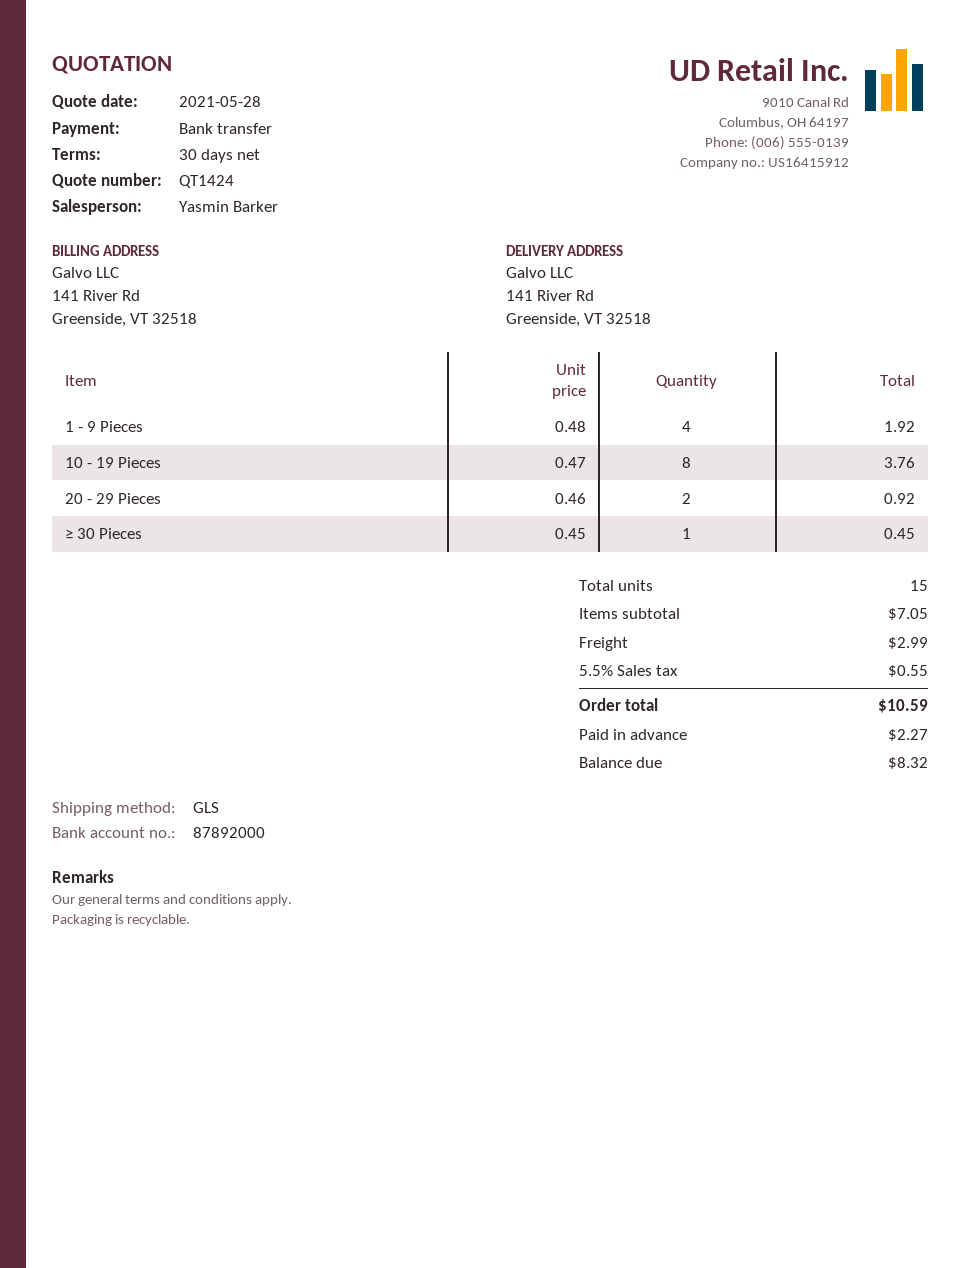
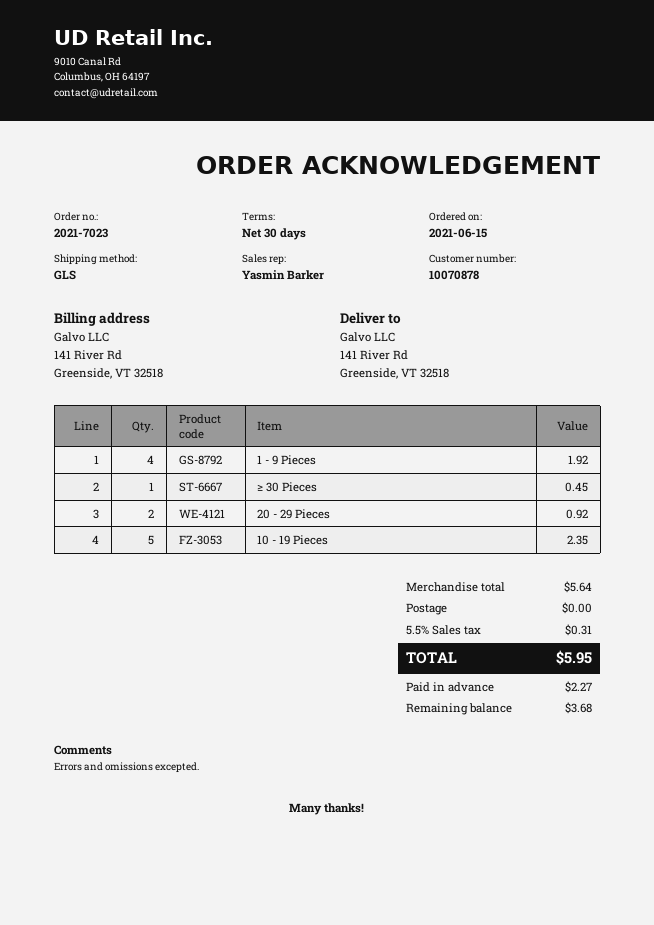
10 - 19 Pieces: 8 for 3.76 -> 5 for 2.35
subtotal: 7.05 -> 5.64
shipping: 2.99 -> 0.00
tax: 5.5% = 0.55 -> 5.5% = 0.31
total: 10.59 -> 5.95
balance: 8.32 -> 3.68

